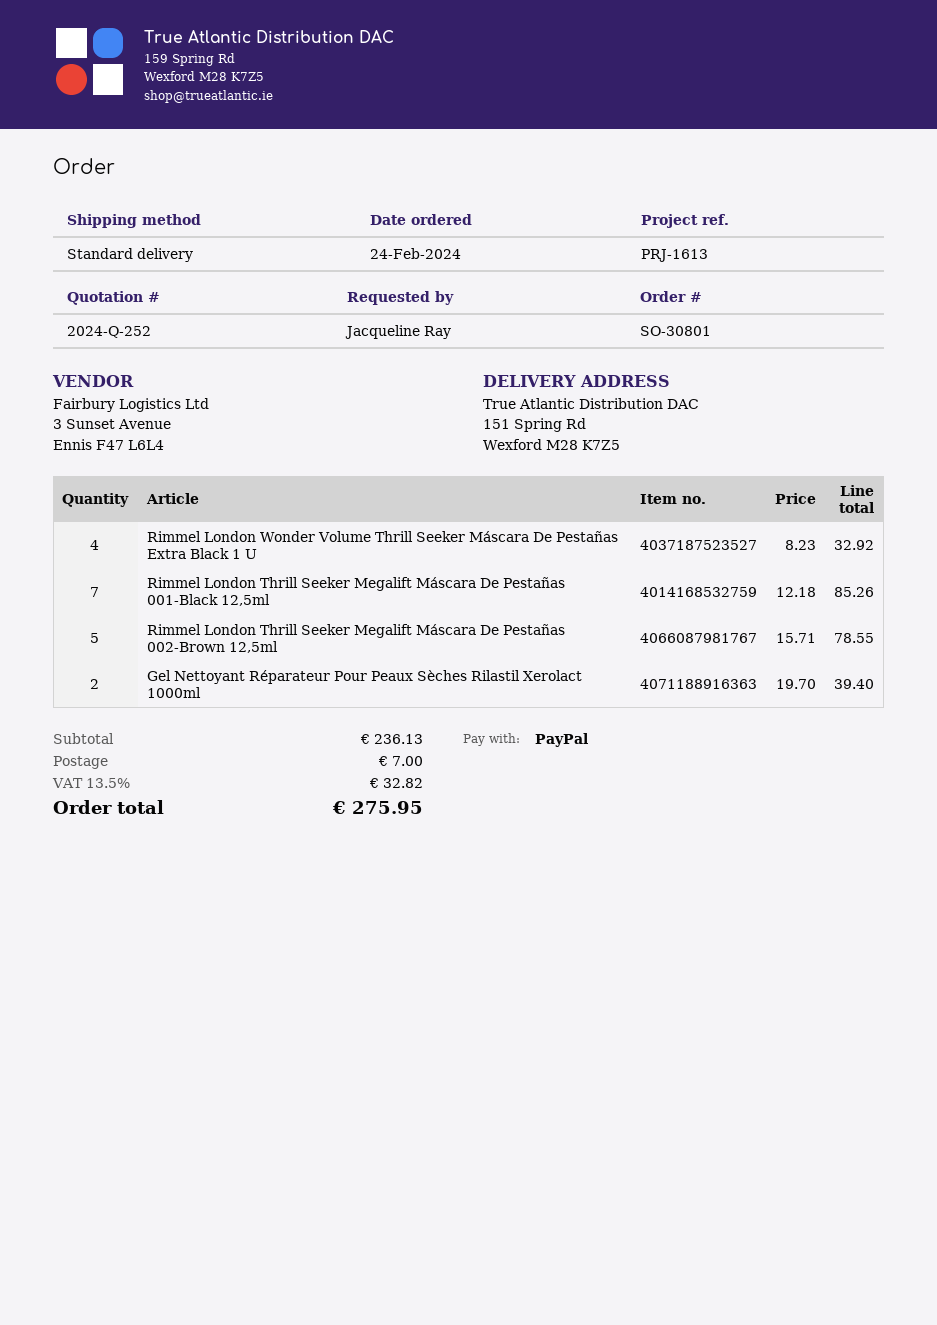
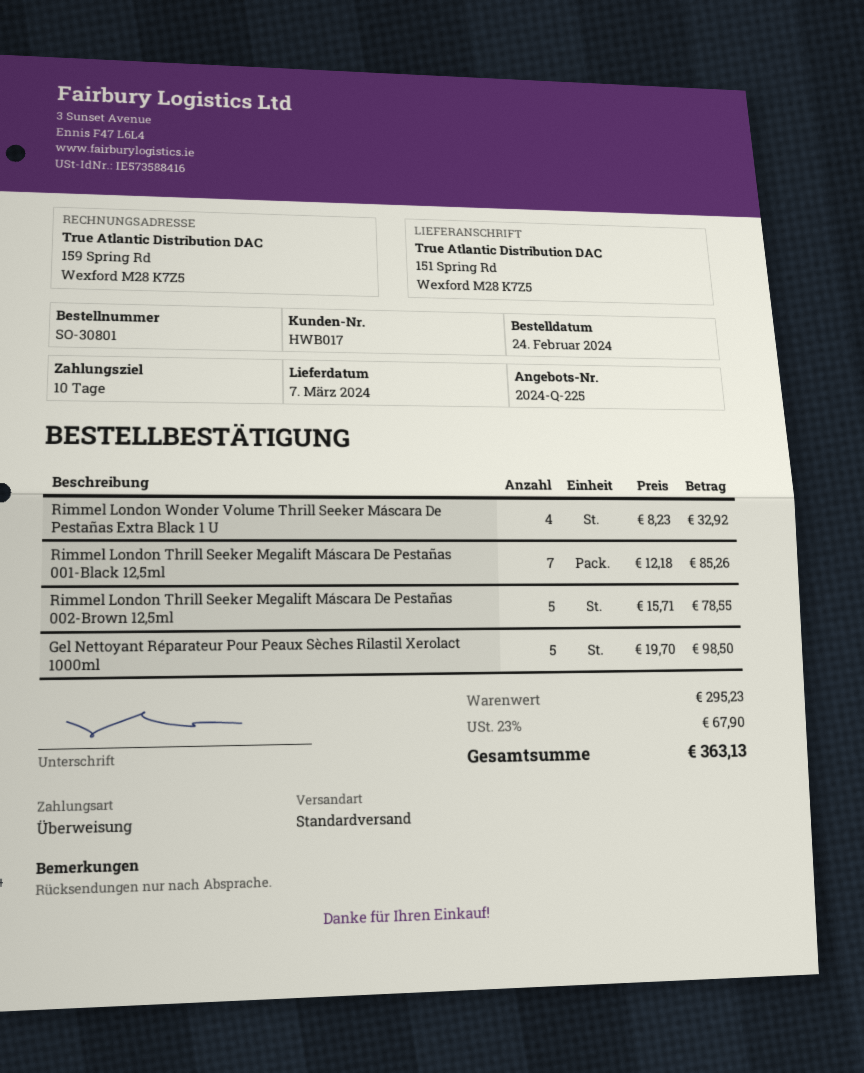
quote number: 2024-Q-252 -> 2024-Q-225
payment method: PayPal -> bank transfer
Gel Nettoyant Réparateur Pour Peaux Sèches Rilastil Xerolact 1000ml: 2 x 19.70 = 39.40 -> 5 x 19.70 = 98.50
subtotal: 236.13 -> 295.23
shipping: 7.00 -> none
tax: 13.5% = 32.82 -> 23% = 67.90
total: 275.95 -> 363.13

